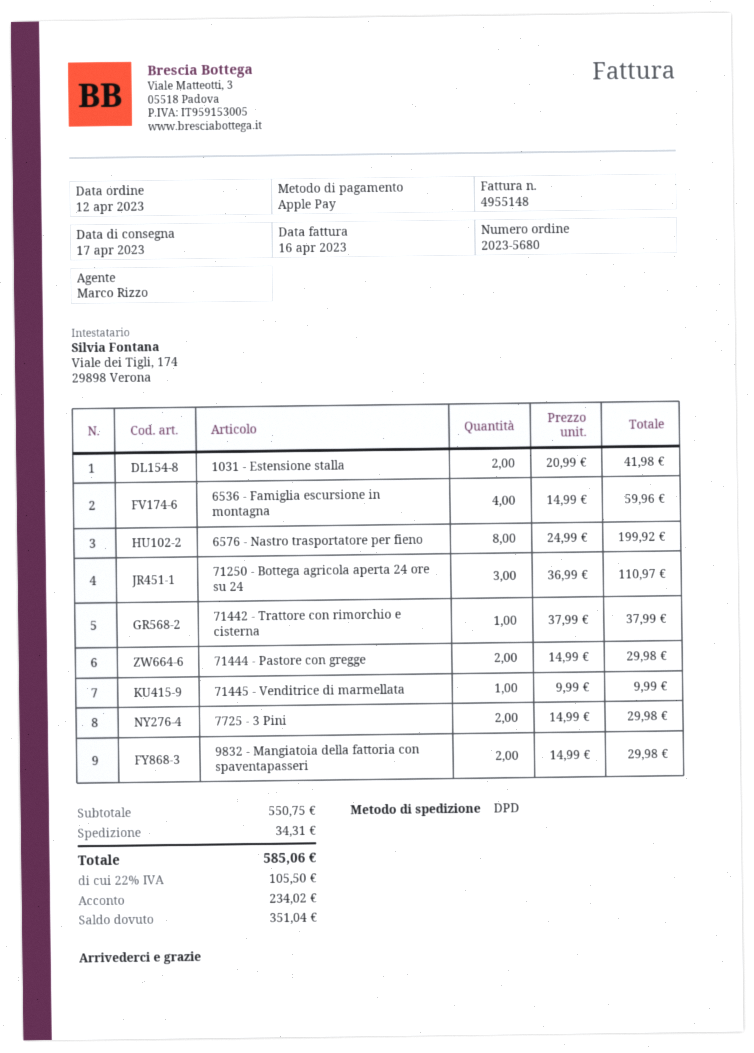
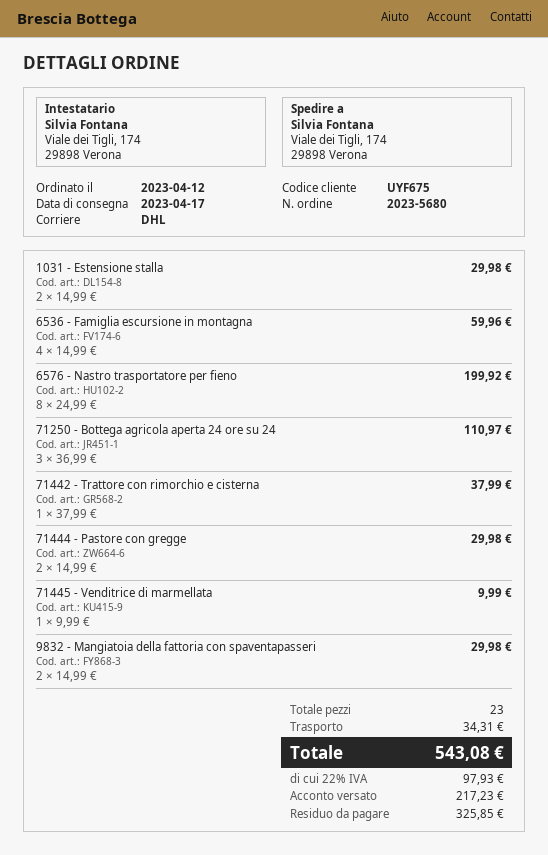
shipping method: DPD -> DHL
1031 - Estensione stalla: 2 x 20.99 = 41.98 -> 2 x 14.99 = 29.98
7725 - 3 Pini: 2 x 14.99 = 29.98 -> none
tax: 22% = 105.50 -> 22% = 97.93
total: 585.06 -> 543.08
deposit: 234.02 -> 217.23
balance: 351.04 -> 325.85

